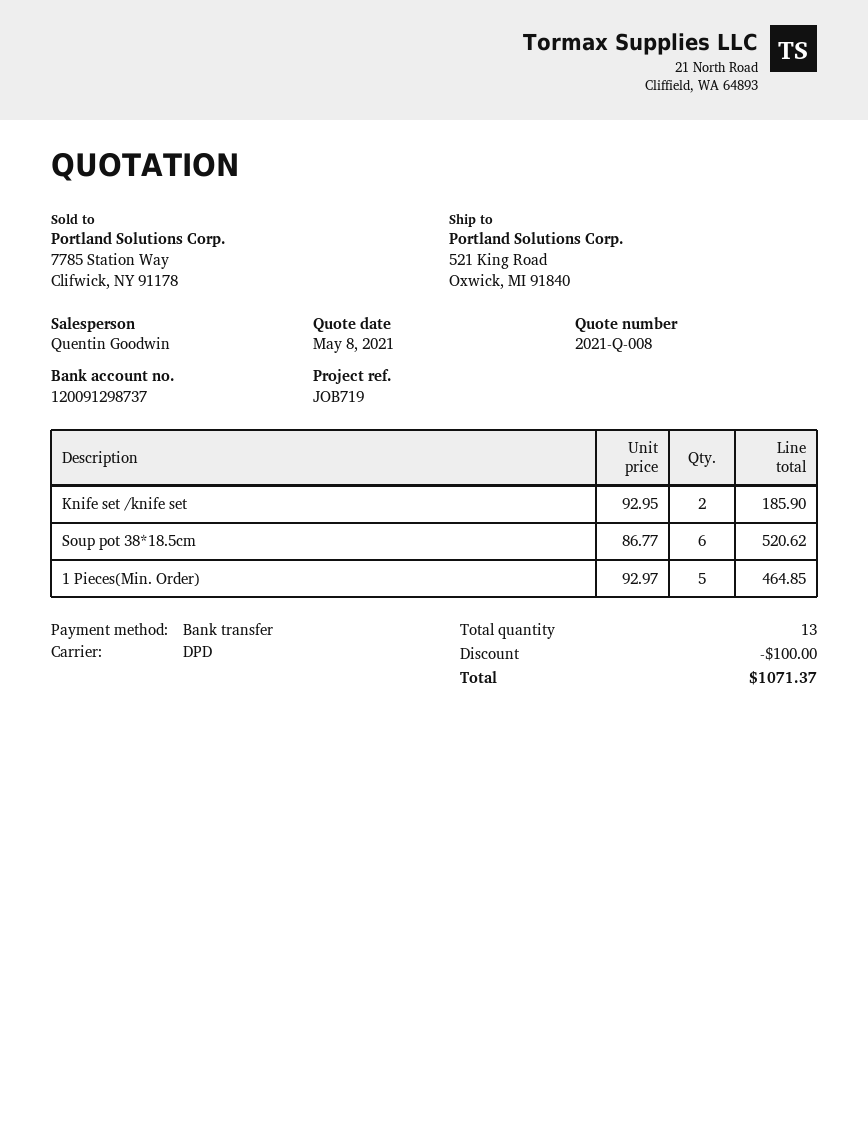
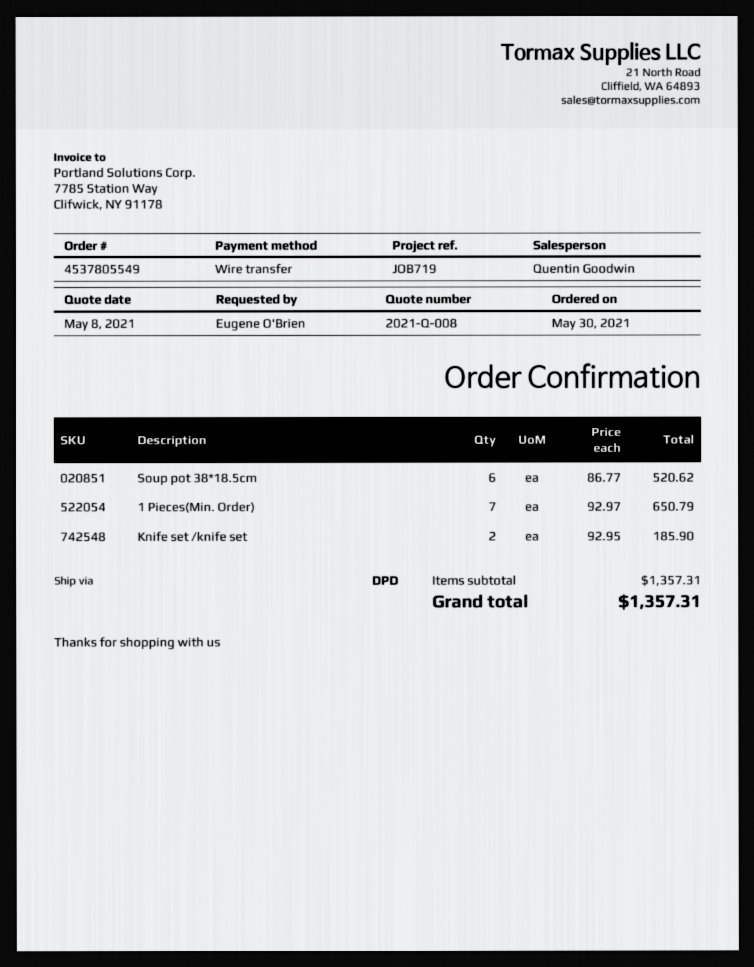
1 Pieces(Min. Order): 5 x 92.97 = 464.85 -> 7 x 92.97 = 650.79
discount: 100.00 -> none
total: 1071.37 -> 1357.31

